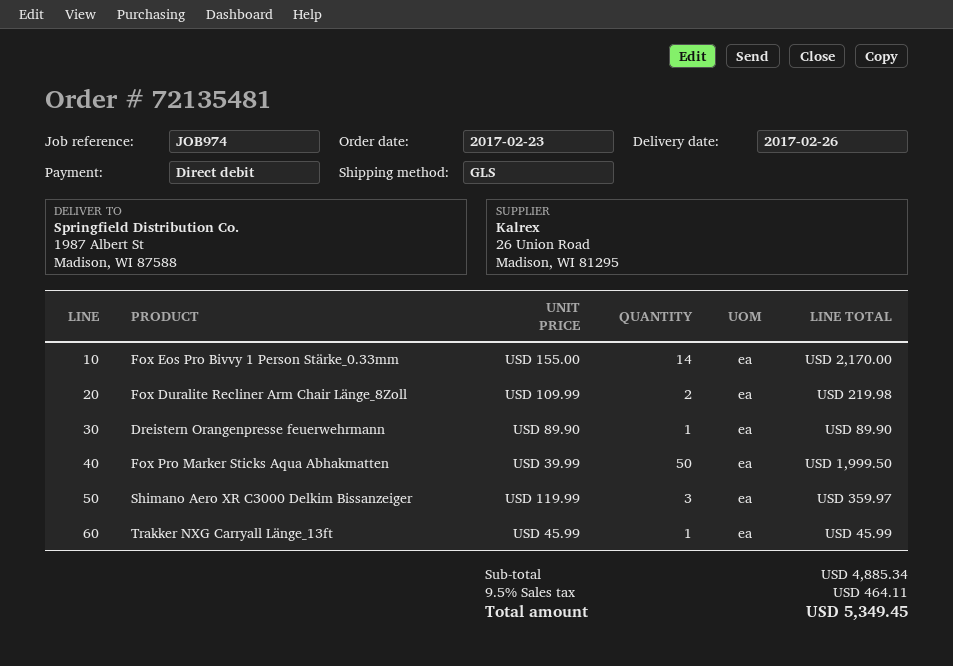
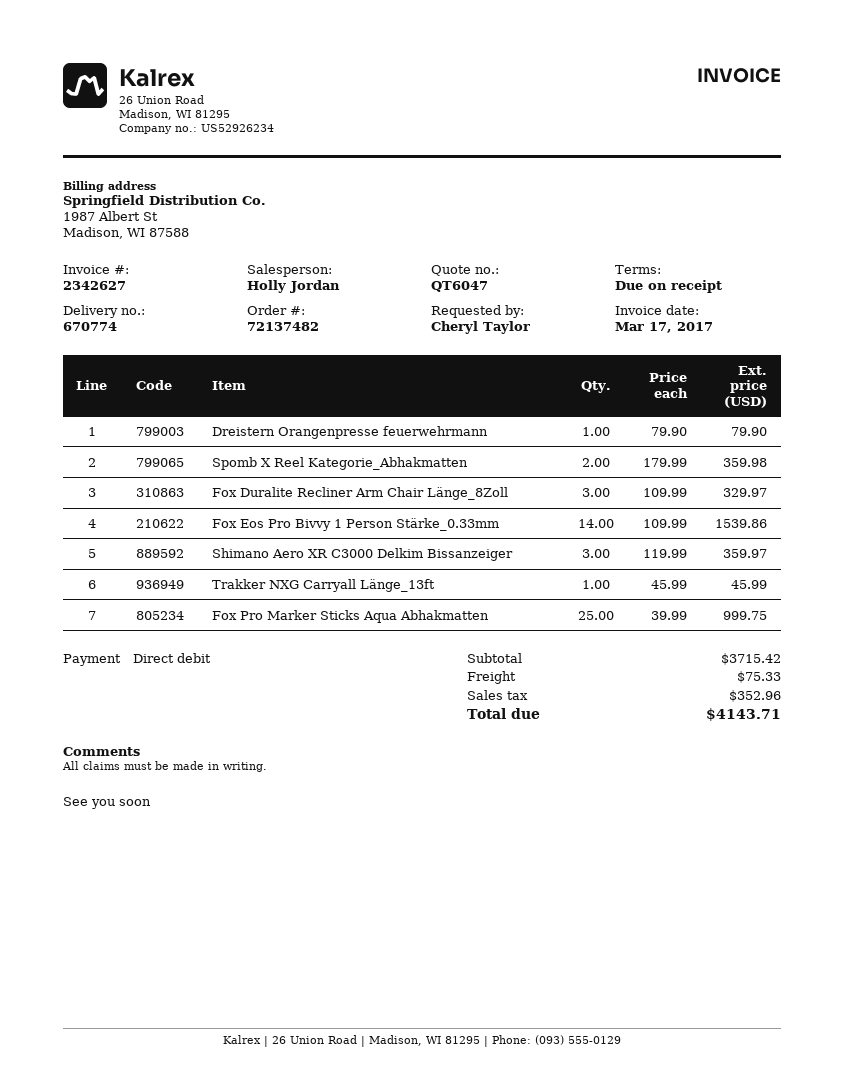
order number: 72135481 -> 72137482
Fox Eos Pro Bivvy 1 Person Stärke_0.33mm: 14 x 155.00 = 2170.00 -> 14 x 109.99 = 1539.86
Fox Duralite Recliner Arm Chair Länge_8Zoll: 2 x 109.99 = 219.98 -> 3 x 109.99 = 329.97
Dreistern Orangenpresse feuerwehrmann: 1 x 89.90 = 89.90 -> 1 x 79.90 = 79.90
Fox Pro Marker Sticks Aqua Abhakmatten: 50 x 39.99 = 1999.50 -> 25 x 39.99 = 999.75
Spomb X Reel Kategorie_Abhakmatten: none -> 2 x 179.99 = 359.98
subtotal: 4885.34 -> 3715.42
shipping: none -> 75.33
tax: 464.11 -> 352.96
total: 5349.45 -> 4143.71

